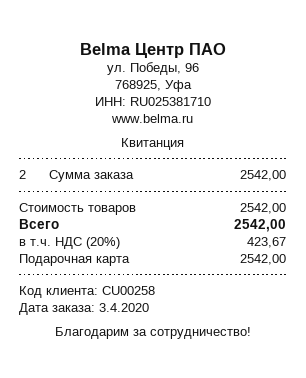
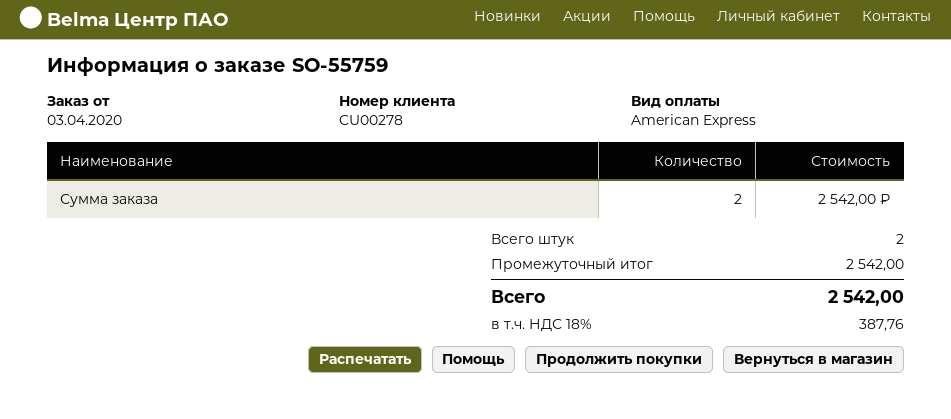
customer number: CU00258 -> CU00278
payment method: gift card -> American Express
tax: 20% = 423.67 -> 18% = 387.76

